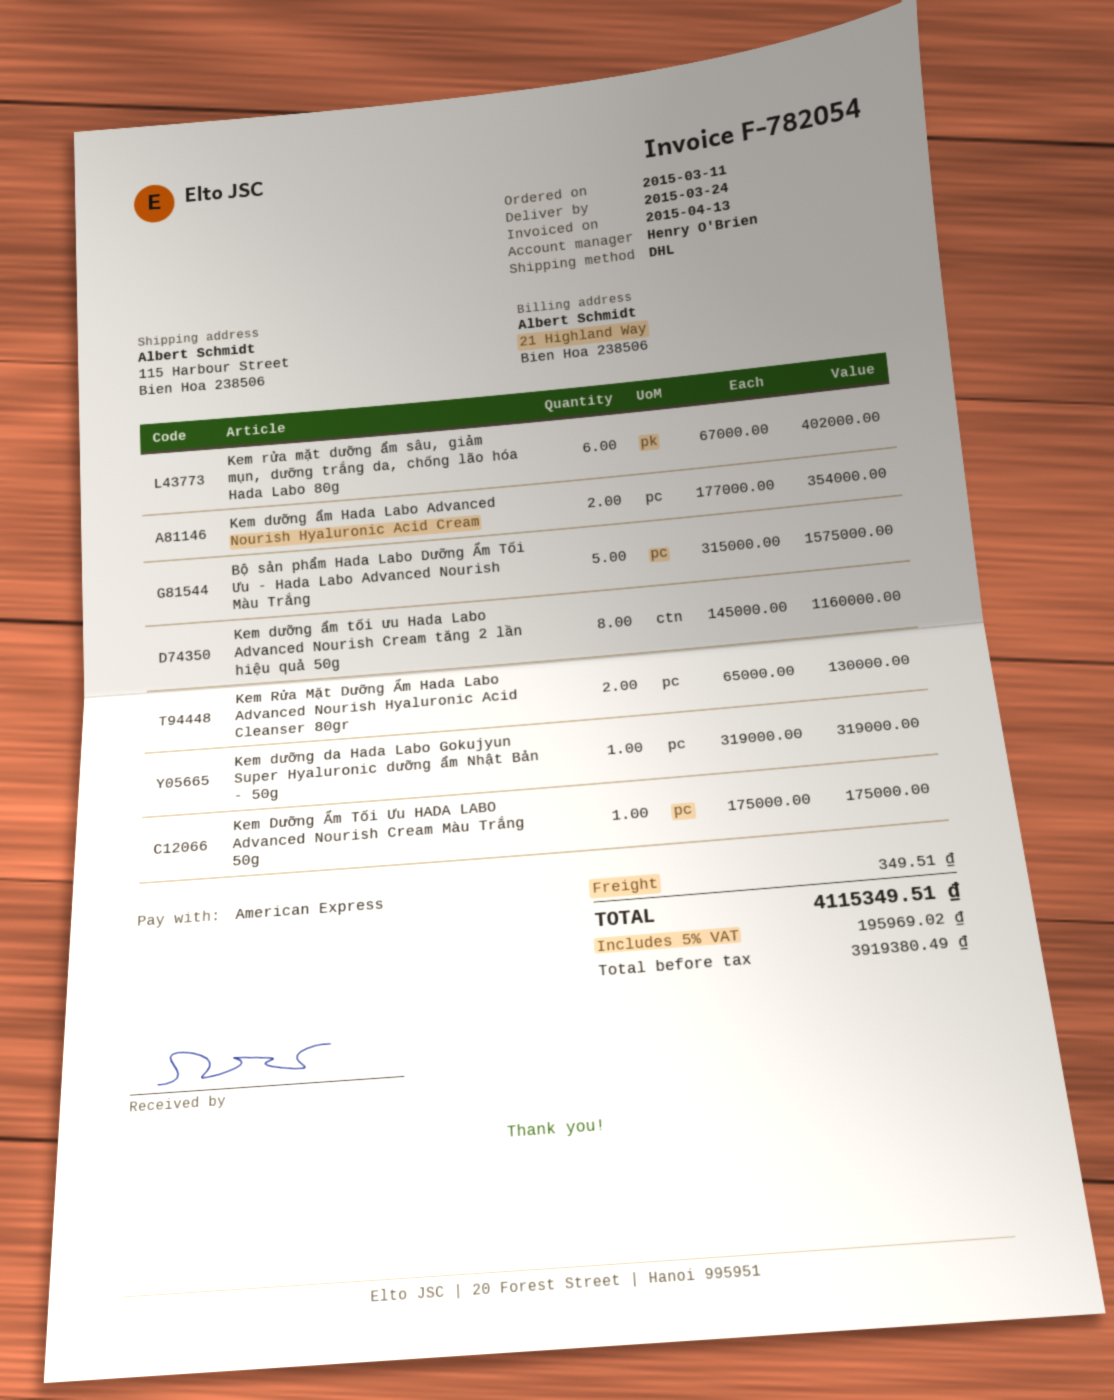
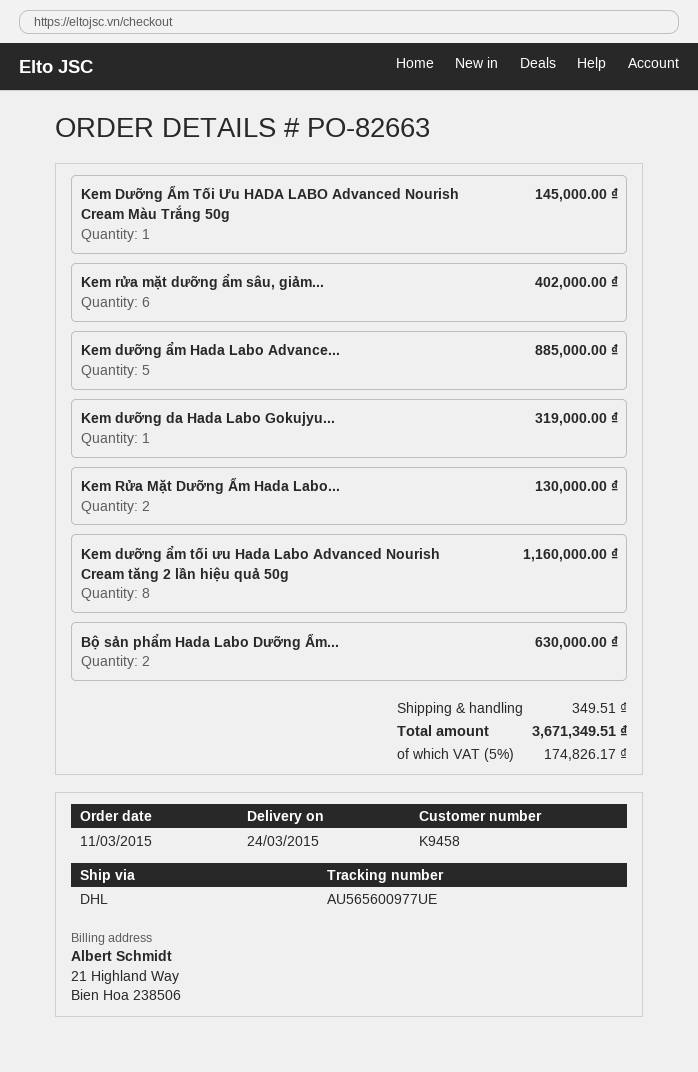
Kem dưỡng ẩm Hada Labo Advanced Nourish Hyaluronic Acid Cream: 2 for 354000.00 -> 5 for 885000.00
Bộ sản phẩm Hada Labo Dưỡng Ẩm Tối Ưu - Hada Labo Advanced Nourish Màu Trắng: 5 for 1575000.00 -> 2 for 630000.00
Kem Dưỡng Ẩm Tối Ưu HADA LABO Advanced Nourish Cream Màu Trắng 50g: 1 for 175000.00 -> 1 for 145000.00
tax: 5% = 195969.02 -> 5% = 174826.17
total: 4115349.51 -> 3671349.51

